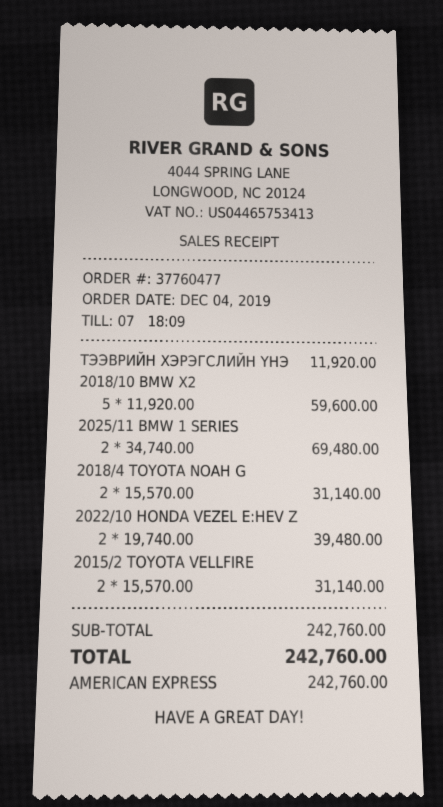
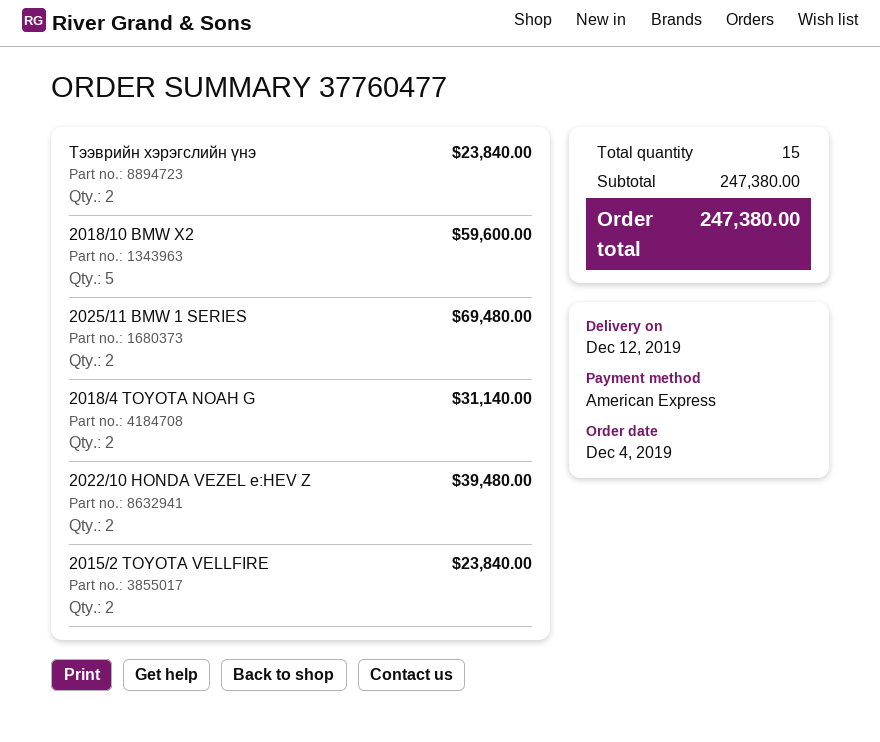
ТЭЭВРИЙН ХЭРЭГСЛИЙН ҮНЭ: 1 for 11920.00 -> 2 for 23840.00
2015/2 TOYOTA VELLFIRE: 2 for 31140.00 -> 2 for 23840.00
subtotal: 242760.00 -> 247380.00
total: 242760.00 -> 247380.00

